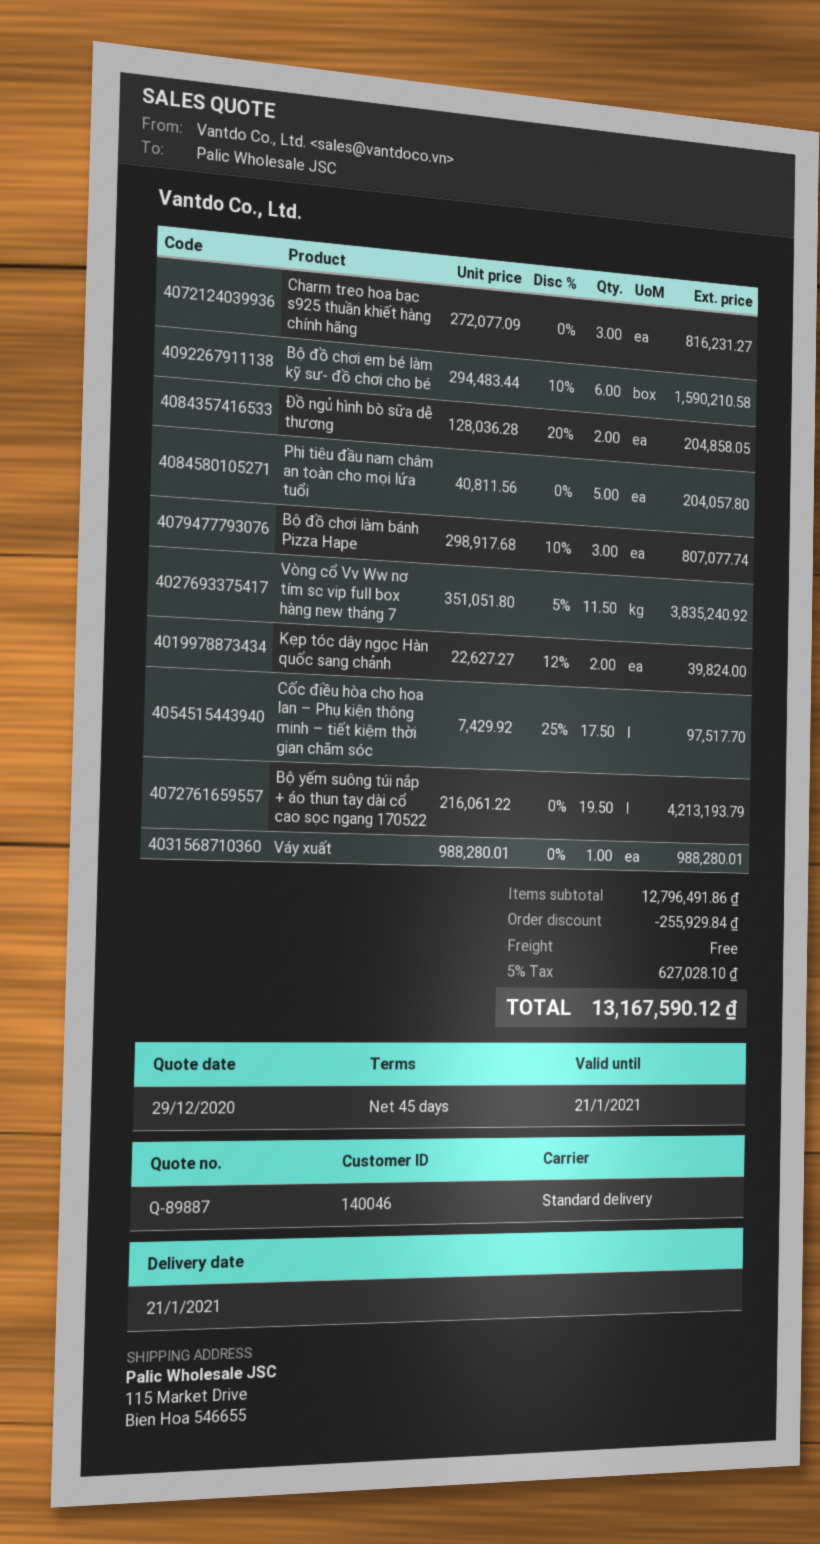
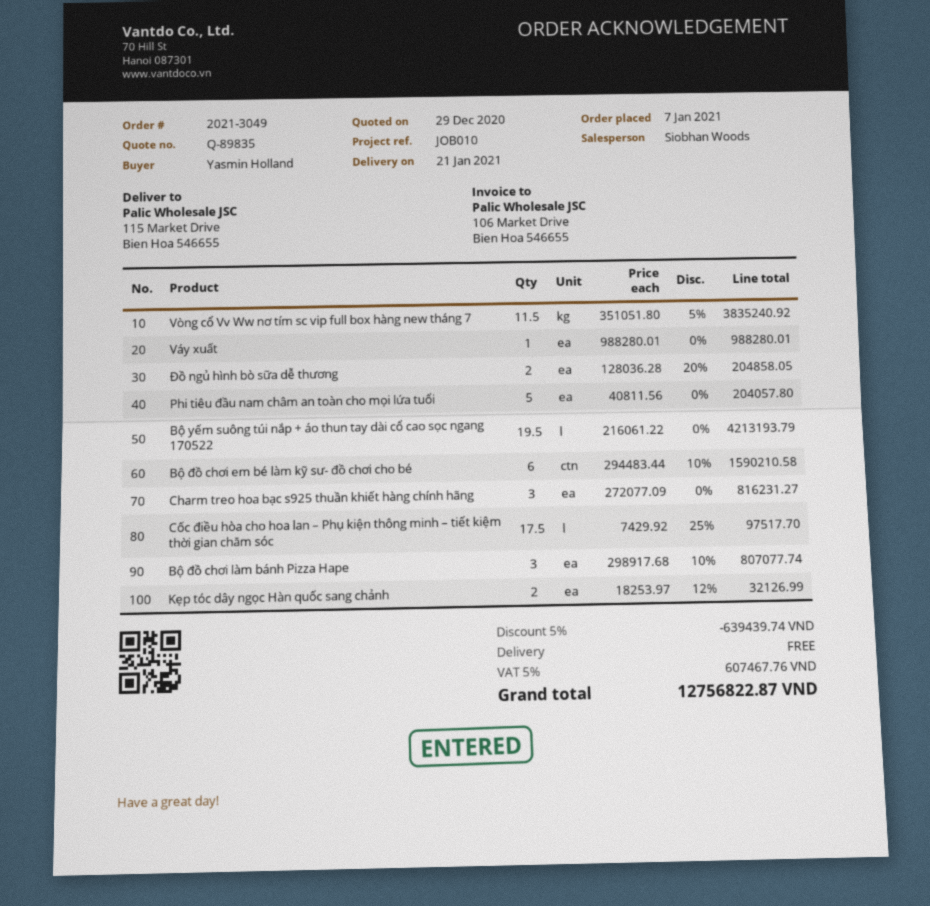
quote number: Q-89887 -> Q-89835
Kẹp tóc dây ngọc Hàn quốc sang chảnh: 2 x 22627.27 - 12% = 39824.00 -> 2 x 18253.97 - 12% = 32126.99
discount: 255929.84 -> 639439.74
tax: 5% = 627028.10 -> 5% = 607467.76
total: 13167590.12 -> 12756822.87

